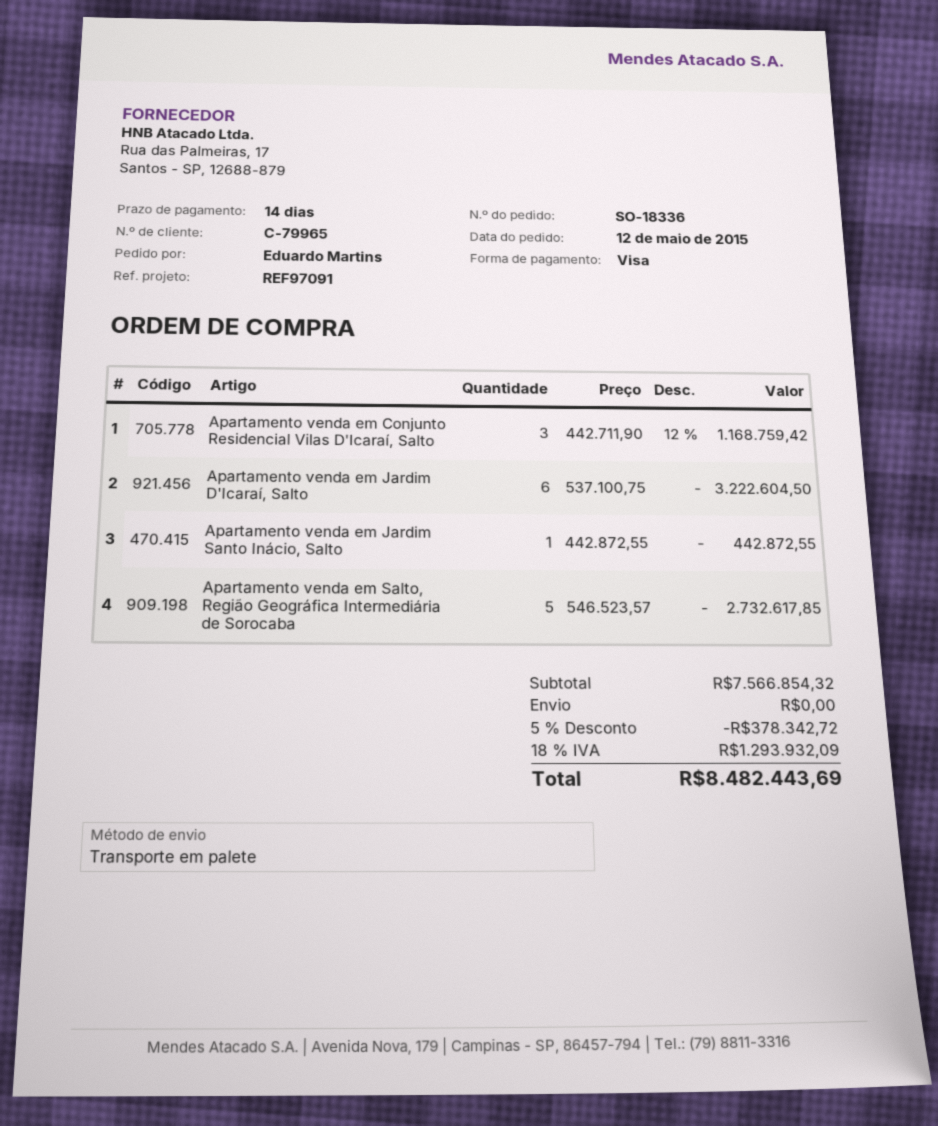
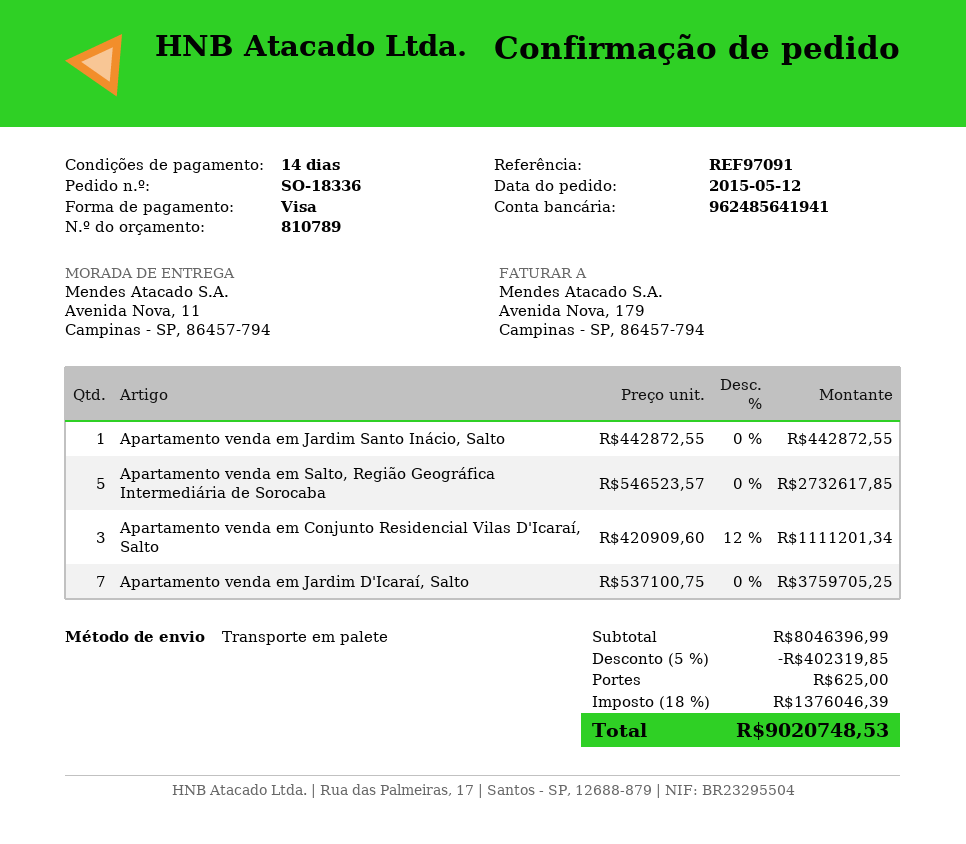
Apartamento venda em Conjunto Residencial Vilas D'Icaraí, Salto: 3 x 442711.90 - 12% = 1168759.42 -> 3 x 420909.60 - 12% = 1111201.34
Apartamento venda em Jardim D'Icaraí, Salto: 6 x 537100.75 = 3222604.50 -> 7 x 537100.75 = 3759705.25
subtotal: 7566854.32 -> 8046396.99
discount: 5% = 378342.72 -> 5% = 402319.85
shipping: 0.00 -> 625.00
tax: 18% = 1293932.09 -> 18% = 1376046.39
total: 8482443.69 -> 9020748.53

